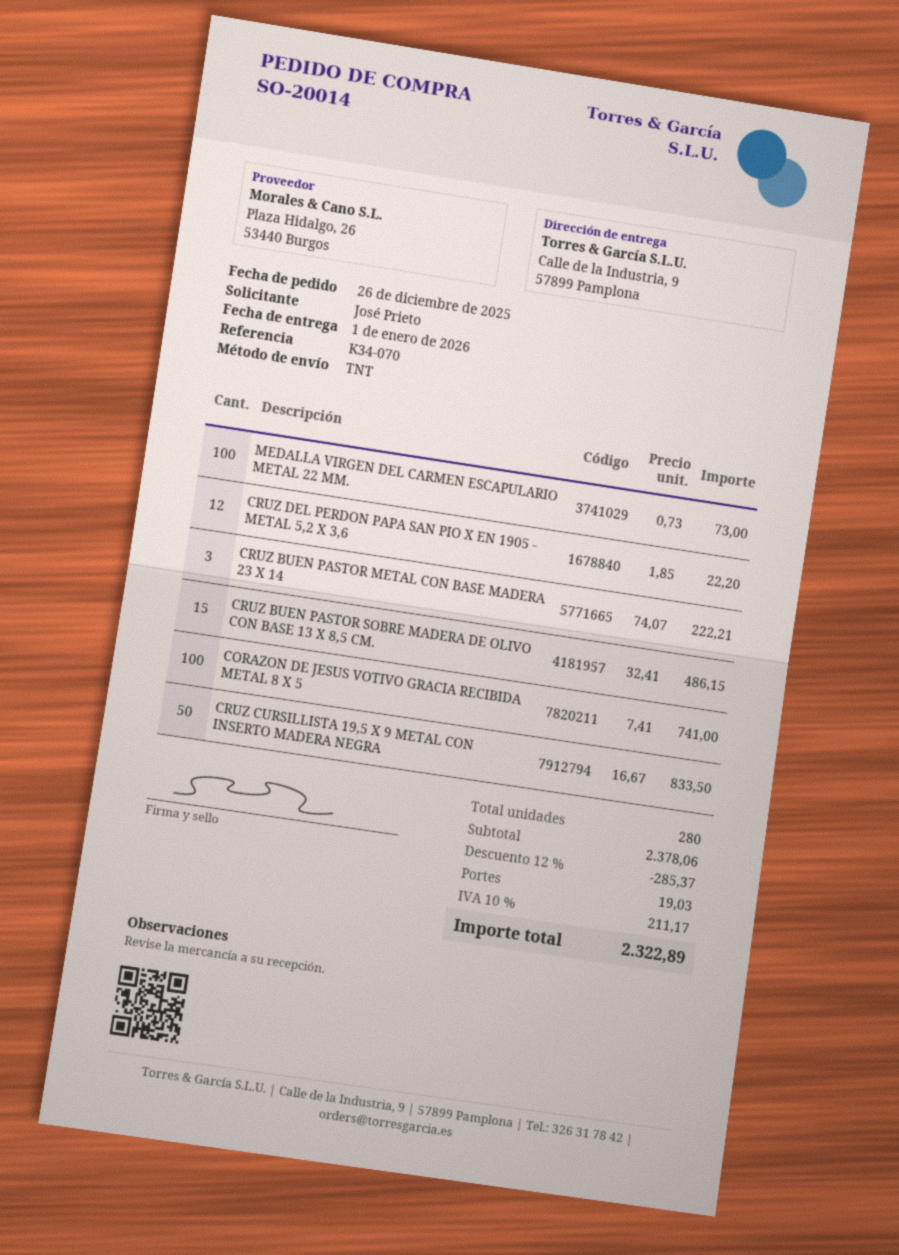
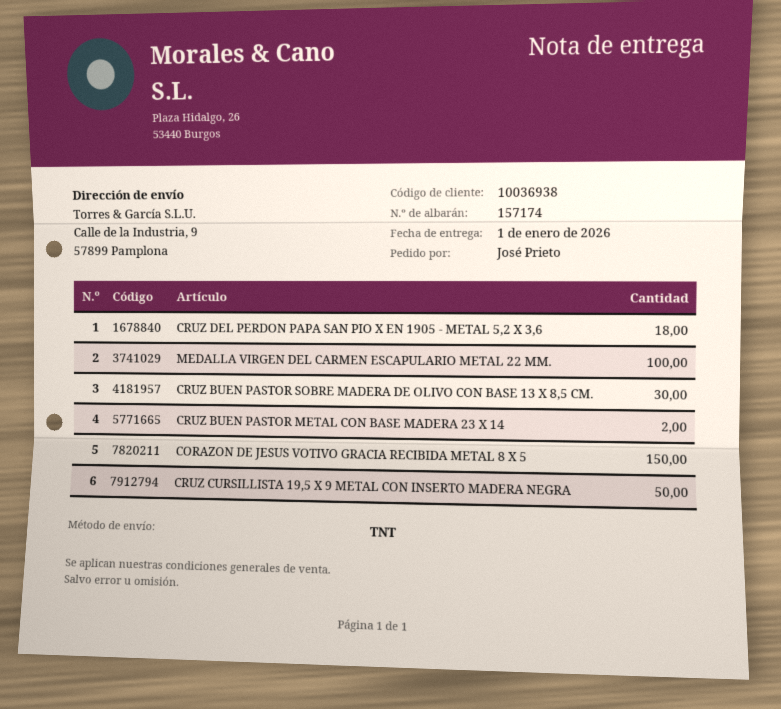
CRUZ DEL PERDON PAPA SAN PIO X EN 1905 - METAL 5,2 X 3,6: 12 -> 18
CRUZ BUEN PASTOR METAL CON BASE MADERA 23 X 14: 3 -> 2
CRUZ BUEN PASTOR SOBRE MADERA DE OLIVO CON BASE 13 X 8,5 CM.: 15 -> 30
CORAZON DE JESUS VOTIVO GRACIA RECIBIDA METAL 8 X 5: 100 -> 150

